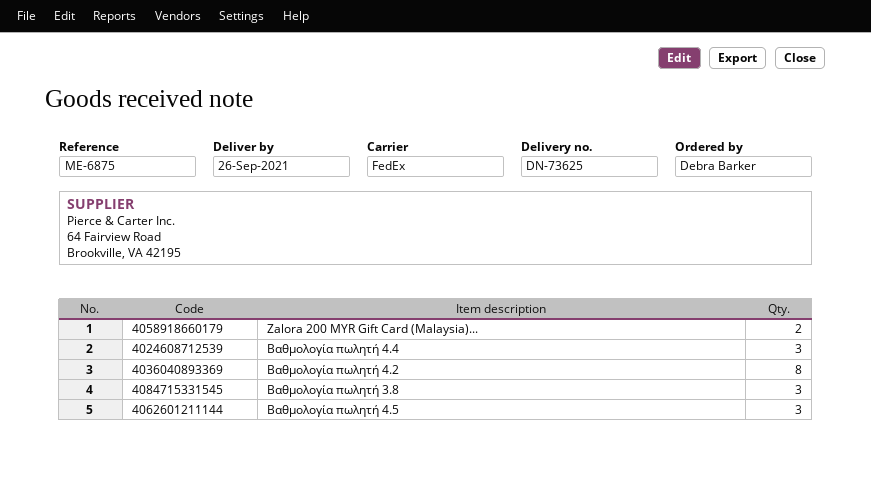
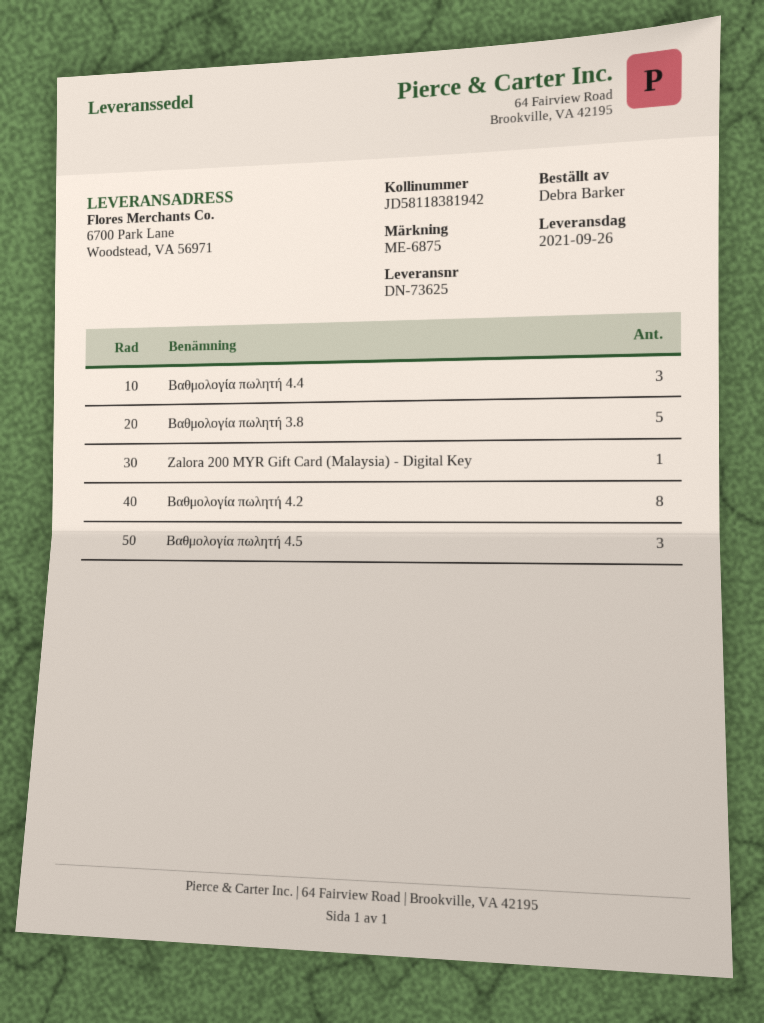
Zalora 200 MYR Gift Card (Malaysia)...: 2 -> 1
Βαθμολογία πωλητή 3.8: 3 -> 5

